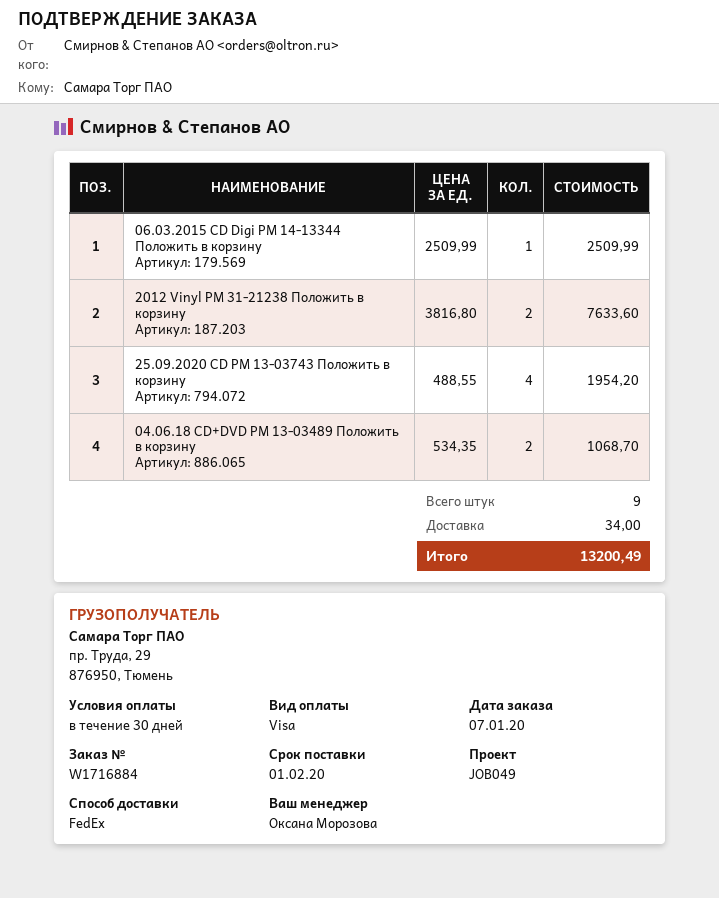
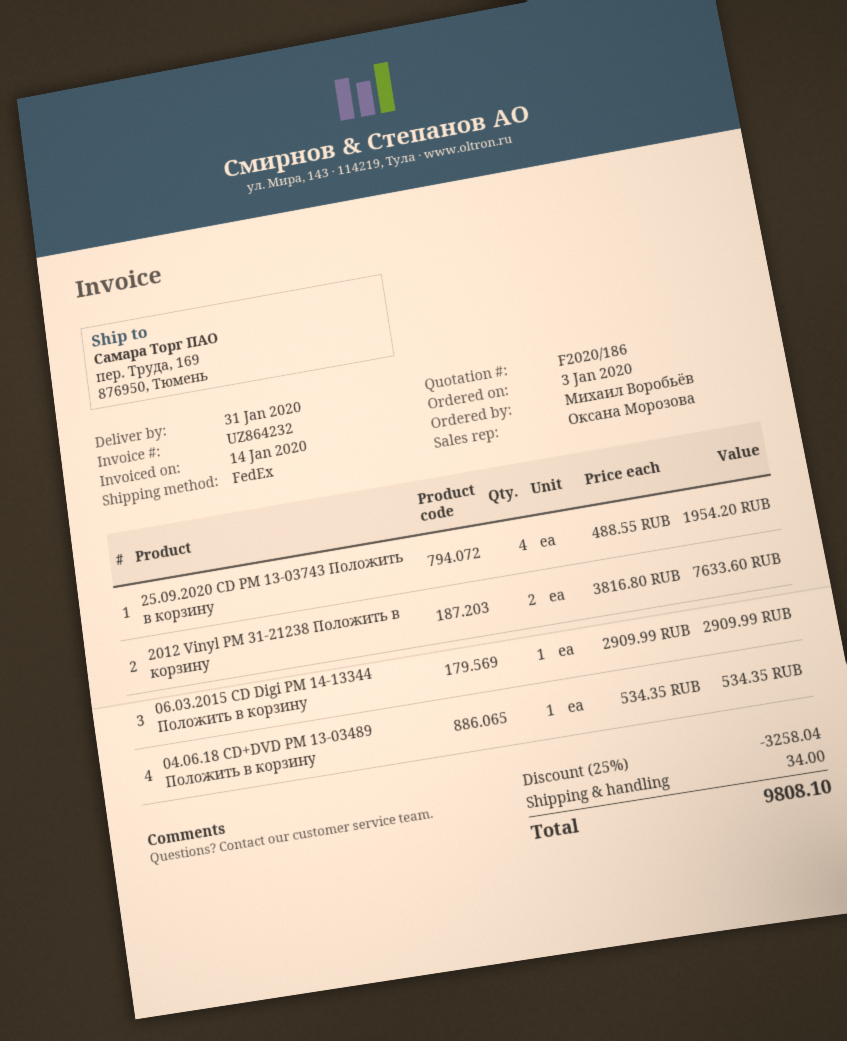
order date: 2020-01-07 -> 2020-01-03
delivery date: 2020-02-01 -> 2020-01-31
ship to: пр. Труда, 29, 876950, Тюмень -> пер. Труда, 169, 876950, Тюмень
06.03.2015 CD Digi PM 14-13344 Положить в корзину: 1 x 2509.99 = 2509.99 -> 1 x 2909.99 = 2909.99
04.06.18 CD+DVD PM 13-03489 Положить в корзину: 2 x 534.35 = 1068.70 -> 1 x 534.35 = 534.35
discount: none -> 25% = 3258.04
total: 13200.49 -> 9808.10

